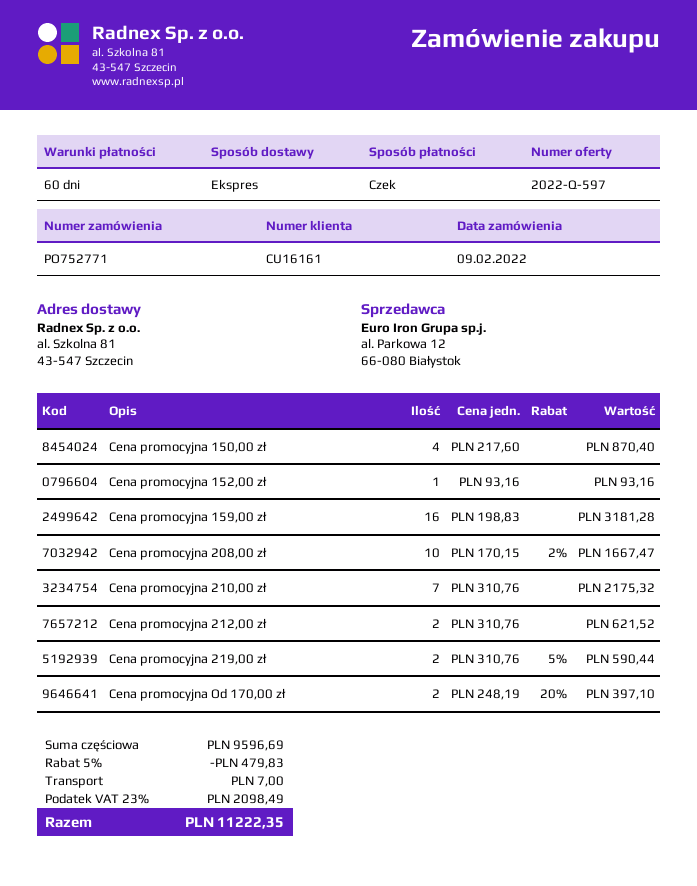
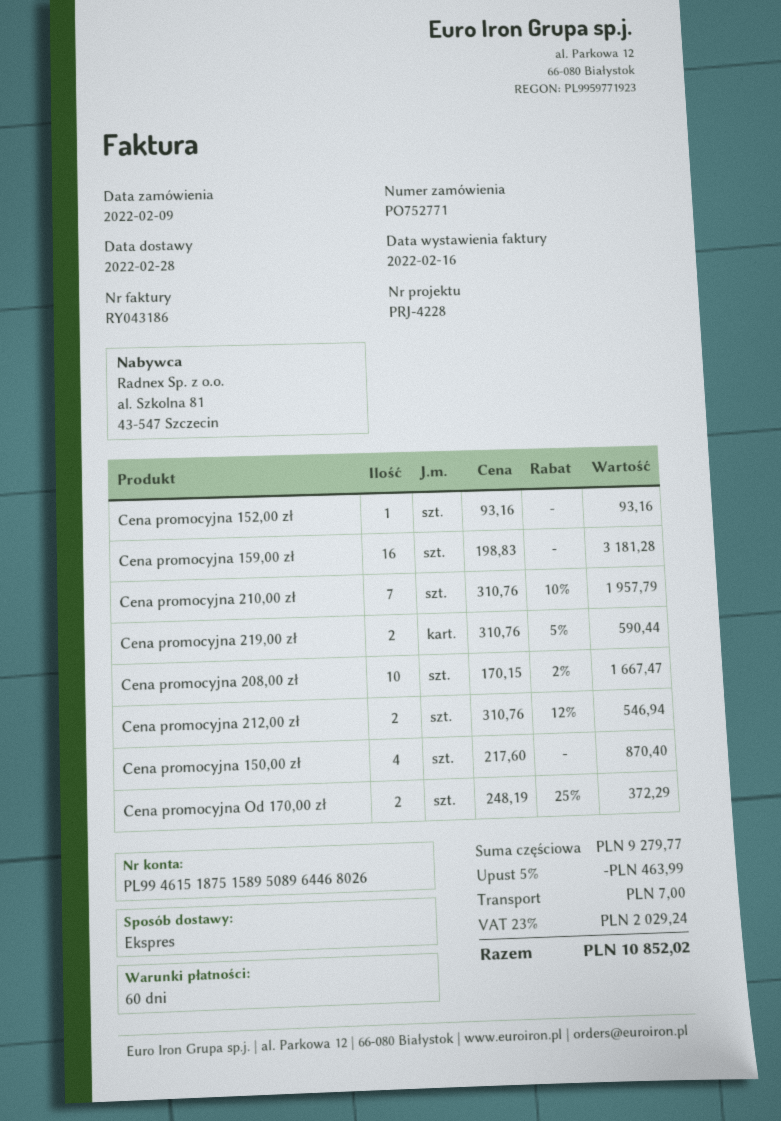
Cena promocyjna 210,00 zł: 7 x 310.76 = 2175.32 -> 7 x 310.76 - 10% = 1957.79
Cena promocyjna 212,00 zł: 2 x 310.76 = 621.52 -> 2 x 310.76 - 12% = 546.94
Cena promocyjna Od 170,00 zł: 2 x 248.19 - 20% = 397.10 -> 2 x 248.19 - 25% = 372.29
subtotal: 9596.69 -> 9279.77
discount: 5% = 479.83 -> 5% = 463.99
tax: 23% = 2098.49 -> 23% = 2029.24
total: 11222.35 -> 10852.02

